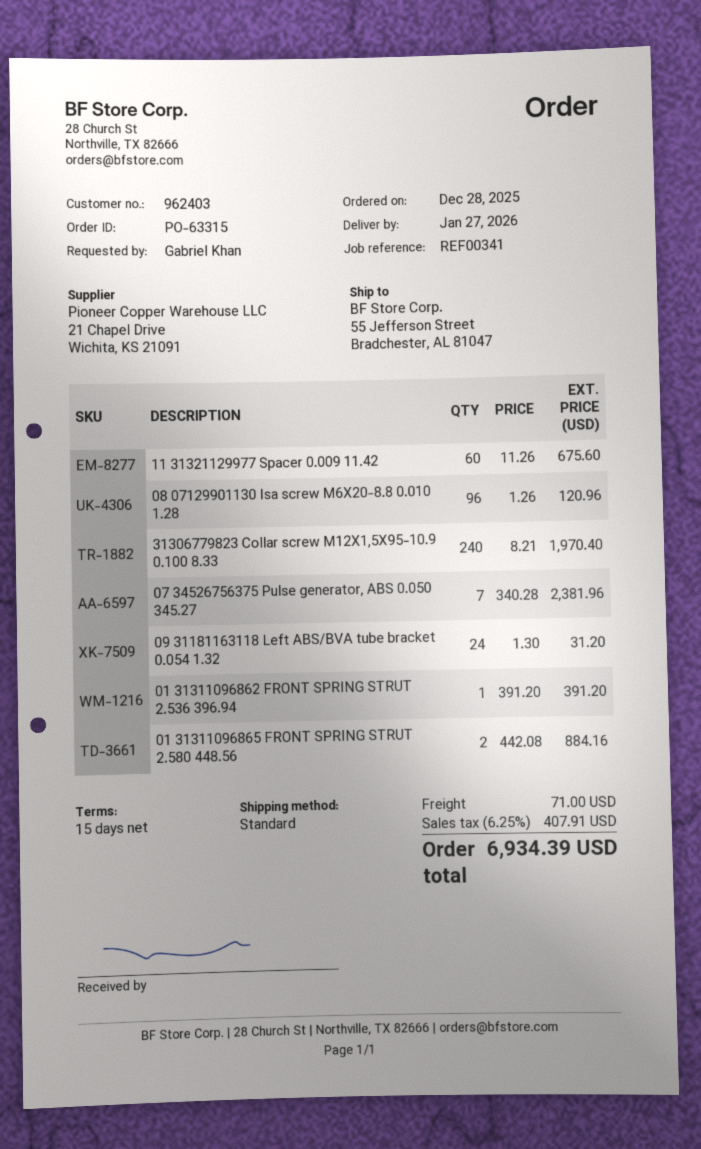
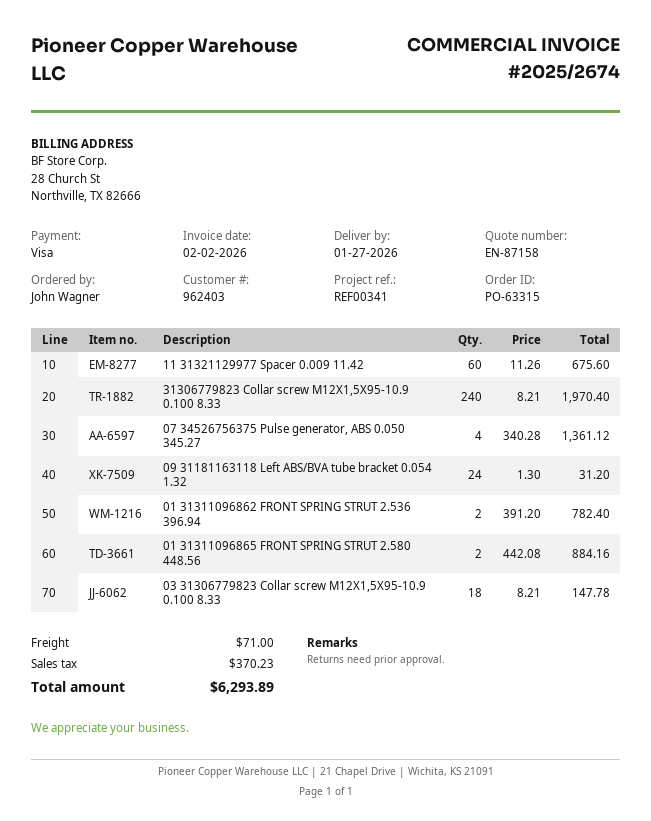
ordered by: Gabriel Khan -> John Wagner
08 07129901130 Isa screw M6X20-8.8 0.010 1.28: 96 x 1.26 = 120.96 -> none
07 34526756375 Pulse generator, ABS 0.050 345.27: 7 x 340.28 = 2381.96 -> 4 x 340.28 = 1361.12
01 31311096862 FRONT SPRING STRUT 2.536 396.94: 1 x 391.20 = 391.20 -> 2 x 391.20 = 782.40
03 31306779823 Collar screw M12X1,5X95-10.9 0.100 8.33: none -> 18 x 8.21 = 147.78
tax: 407.91 -> 370.23
total: 6934.39 -> 6293.89

